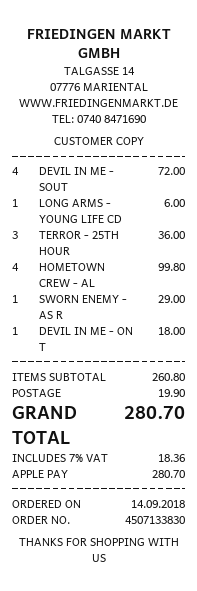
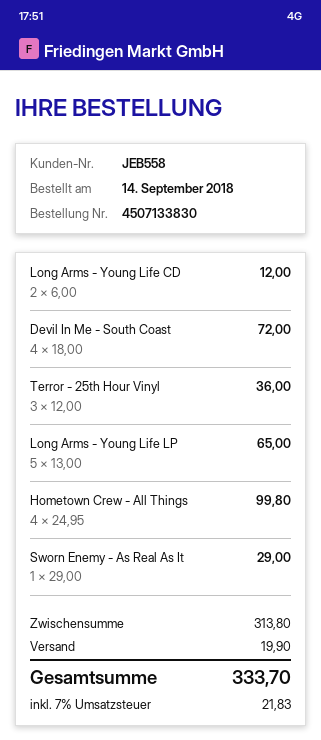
LONG ARMS - YOUNG LIFE CD: 1 for 6.00 -> 2 for 12.00
DEVIL IN ME - ON T: 1 for 18.00 -> none
Long Arms - Young Life LP: none -> 5 for 65.00
subtotal: 260.80 -> 313.80
tax: 7% = 18.36 -> 7% = 21.83
total: 280.70 -> 333.70

